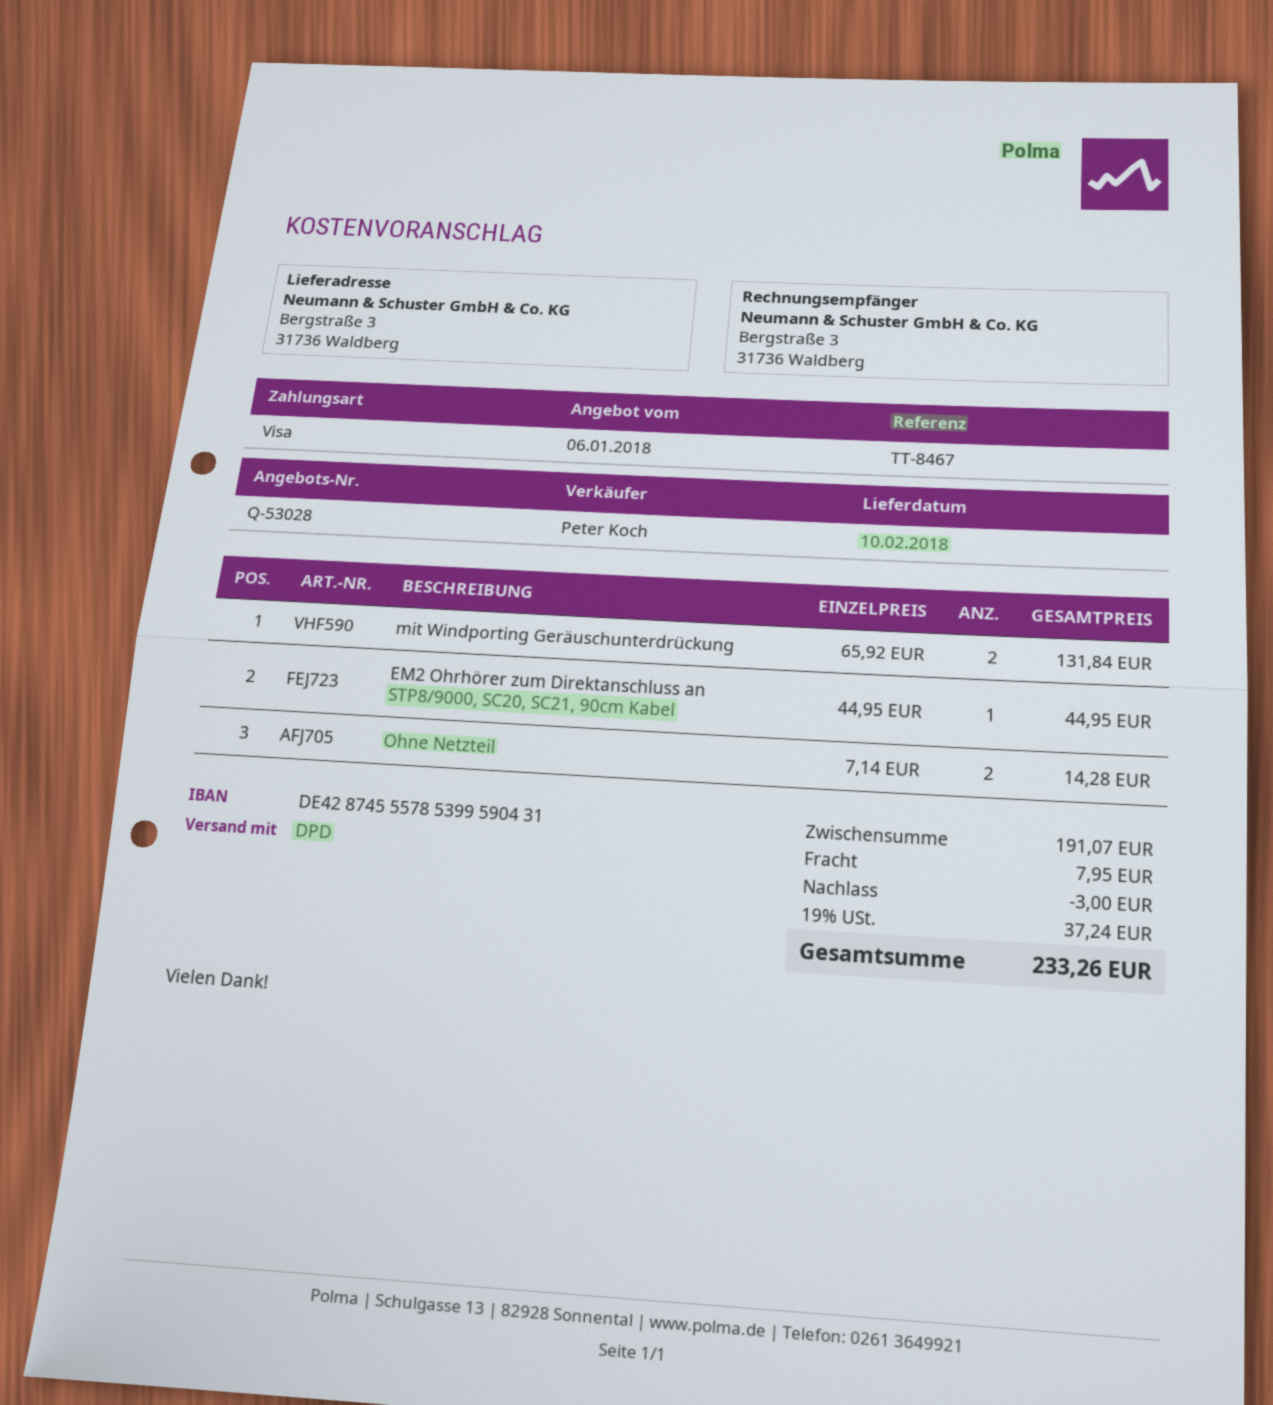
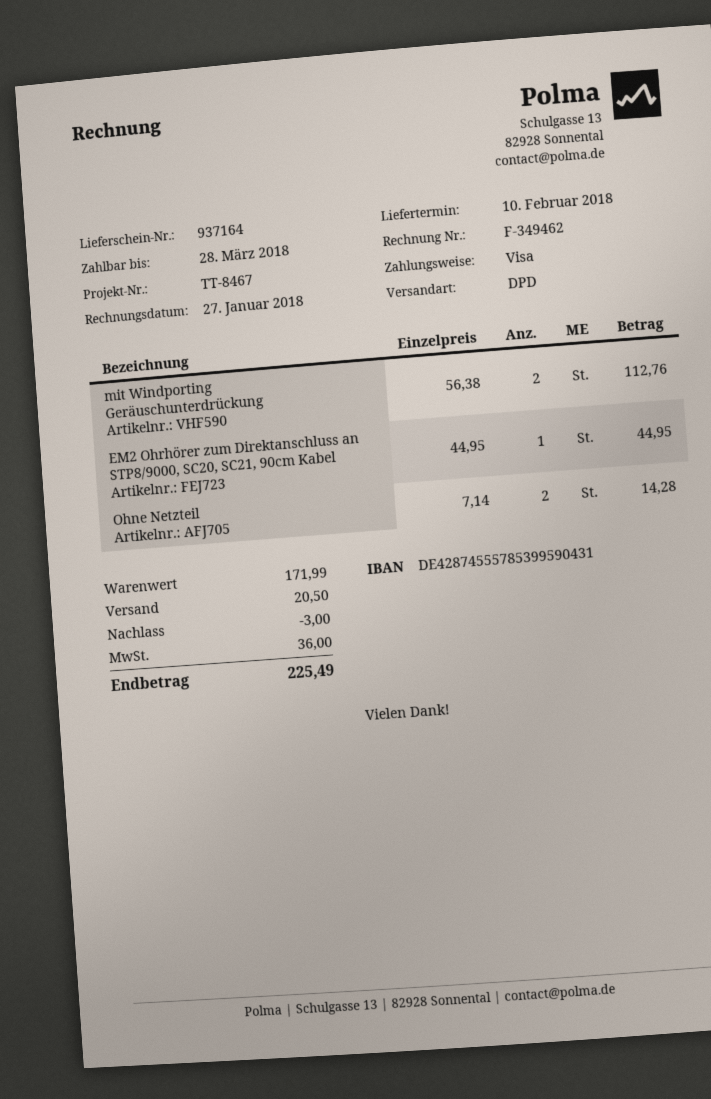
mit Windporting Geräuschunterdrückung: 2 x 65.92 = 131.84 -> 2 x 56.38 = 112.76
subtotal: 191.07 -> 171.99
shipping: 7.95 -> 20.50
tax: 37.24 -> 36.00
total: 233.26 -> 225.49

